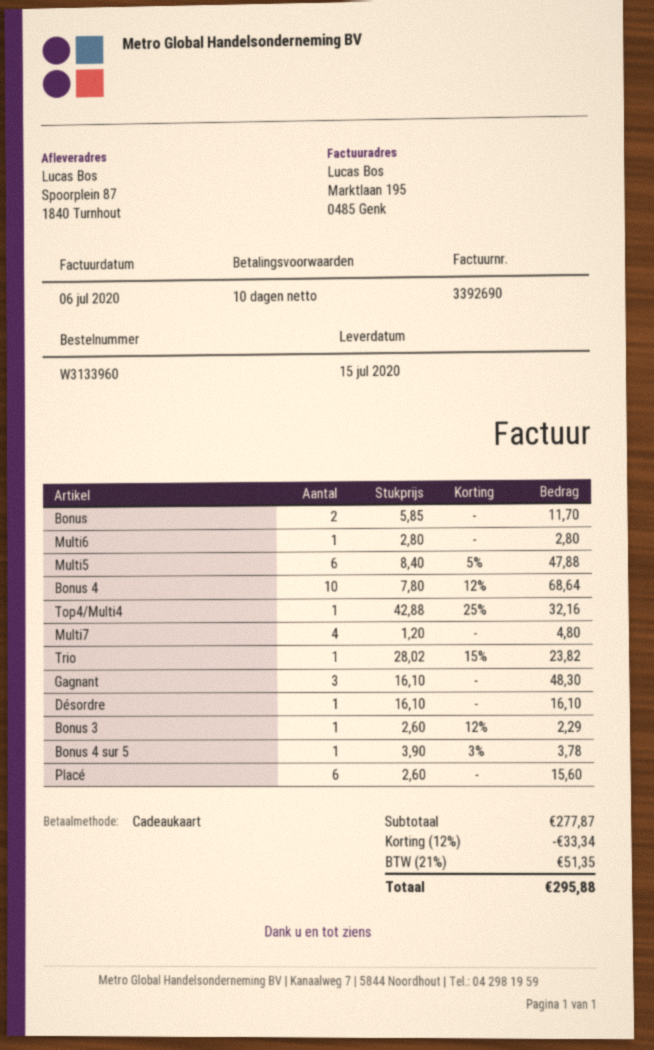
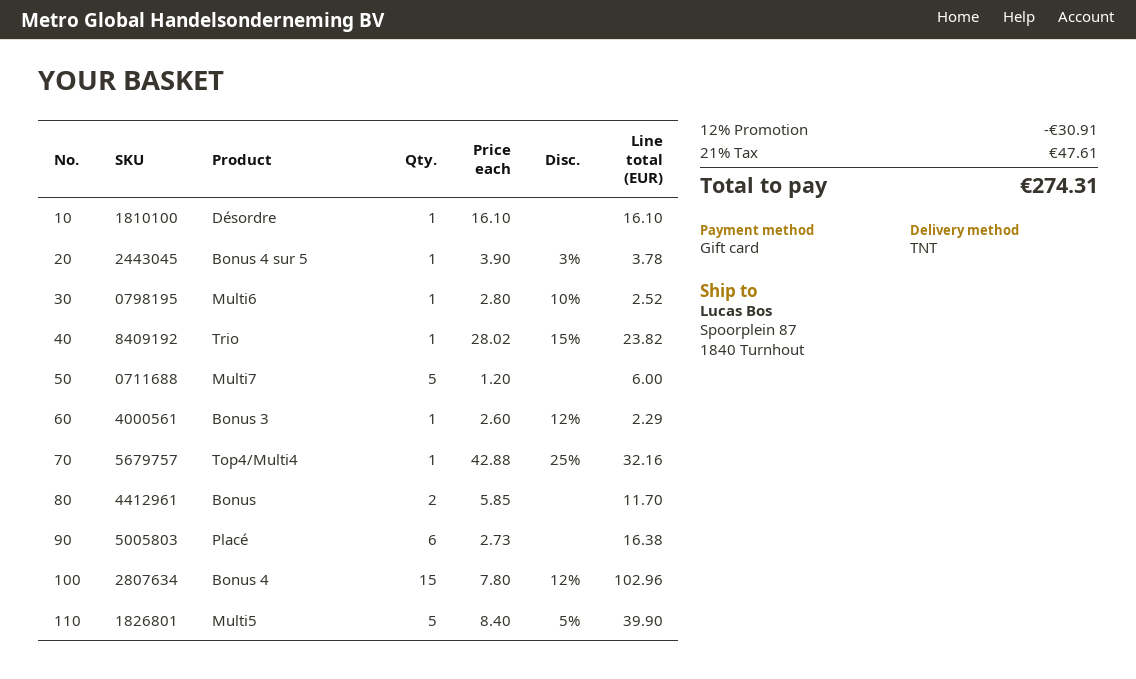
Multi6: 1 x 2.80 = 2.80 -> 1 x 2.80 - 10% = 2.52
Multi5: 6 x 8.40 - 5% = 47.88 -> 5 x 8.40 - 5% = 39.90
Bonus 4: 10 x 7.80 - 12% = 68.64 -> 15 x 7.80 - 12% = 102.96
Multi7: 4 x 1.20 = 4.80 -> 5 x 1.20 = 6.00
Gagnant: 3 x 16.10 = 48.30 -> none
Placé: 6 x 2.60 = 15.60 -> 6 x 2.73 = 16.38
discount: 12% = 33.34 -> 12% = 30.91
tax: 21% = 51.35 -> 21% = 47.61
total: 295.88 -> 274.31

